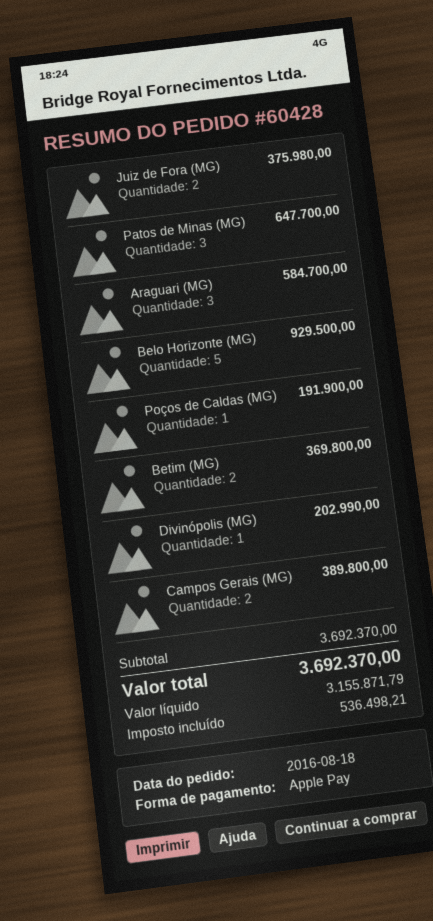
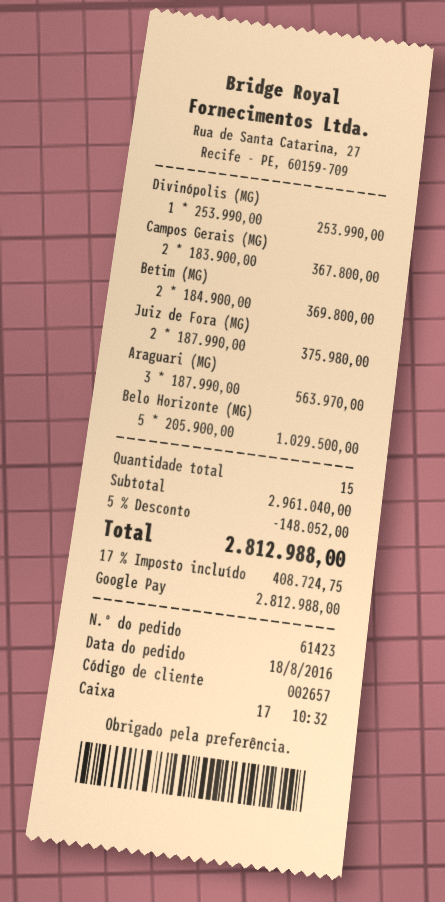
order number: 60428 -> 61423
payment method: Apple Pay -> Google Pay
Patos de Minas (MG): 3 for 647700.00 -> none
Araguari (MG): 3 for 584700.00 -> 3 for 563970.00
Belo Horizonte (MG): 5 for 929500.00 -> 5 for 1029500.00
Poços de Caldas (MG): 1 for 191900.00 -> none
Divinópolis (MG): 1 for 202990.00 -> 1 for 253990.00
Campos Gerais (MG): 2 for 389800.00 -> 2 for 367800.00
subtotal: 3692370.00 -> 2961040.00
discount: none -> 5% = 148052.00
tax: 536498.21 -> 408724.75
total: 3692370.00 -> 2812988.00

